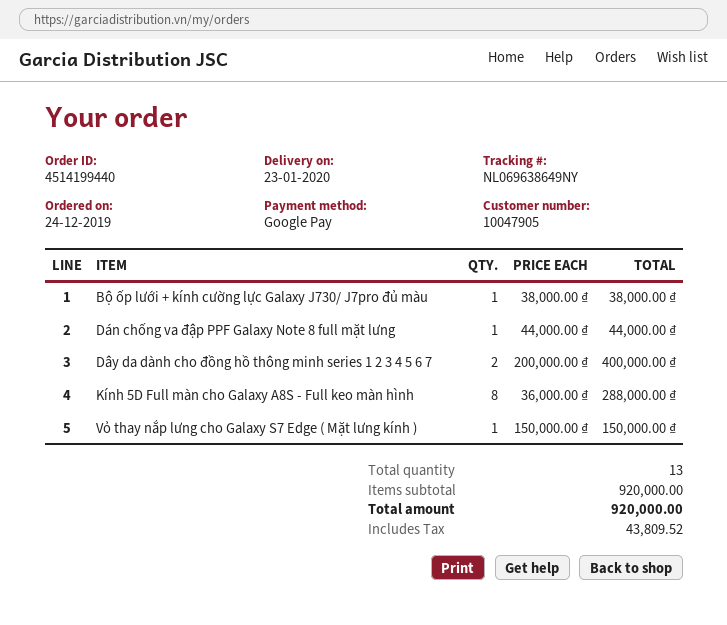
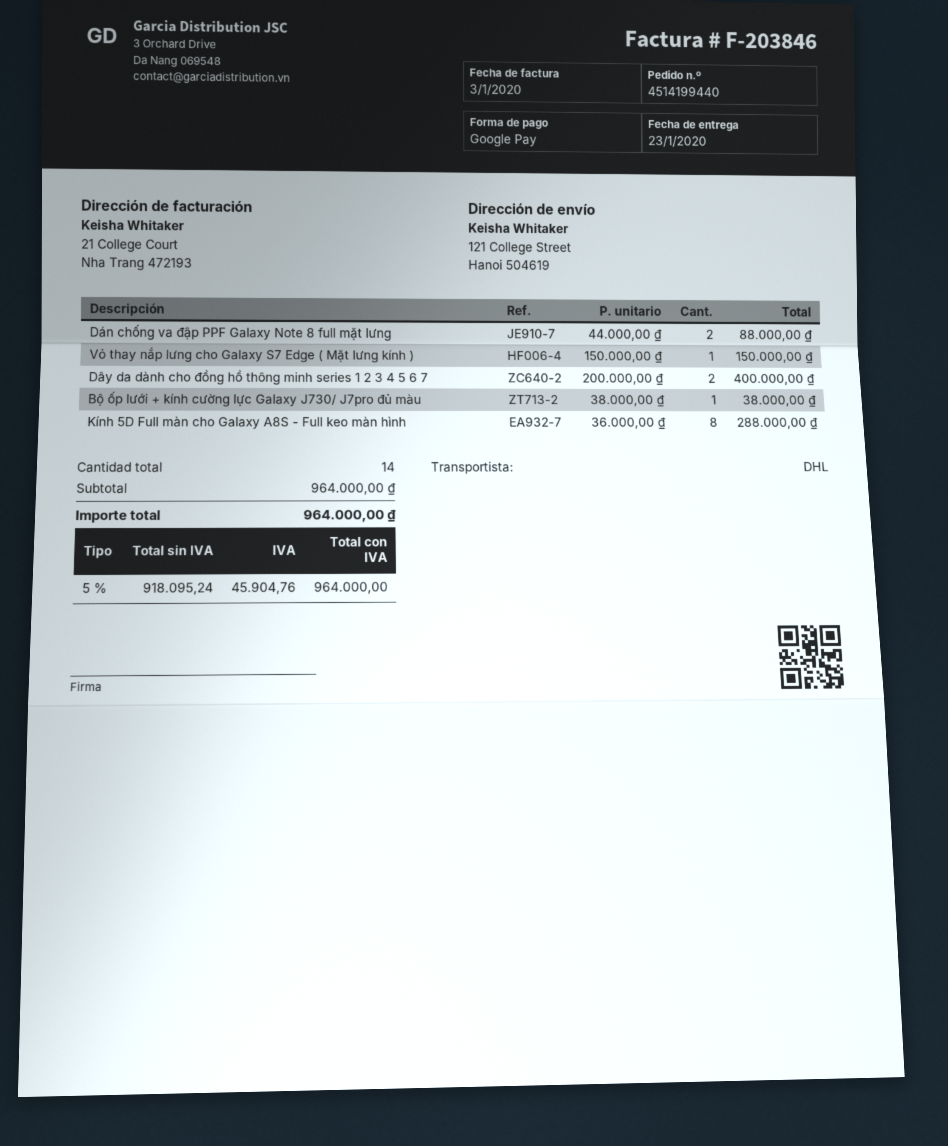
Dán chống va đập PPF Galaxy Note 8 full mặt lưng: 1 x 44000.00 = 44000.00 -> 2 x 44000.00 = 88000.00
total quantity: 13 -> 14
subtotal: 920000.00 -> 964000.00
tax: 43809.52 -> 45904.76
total: 920000.00 -> 964000.00

